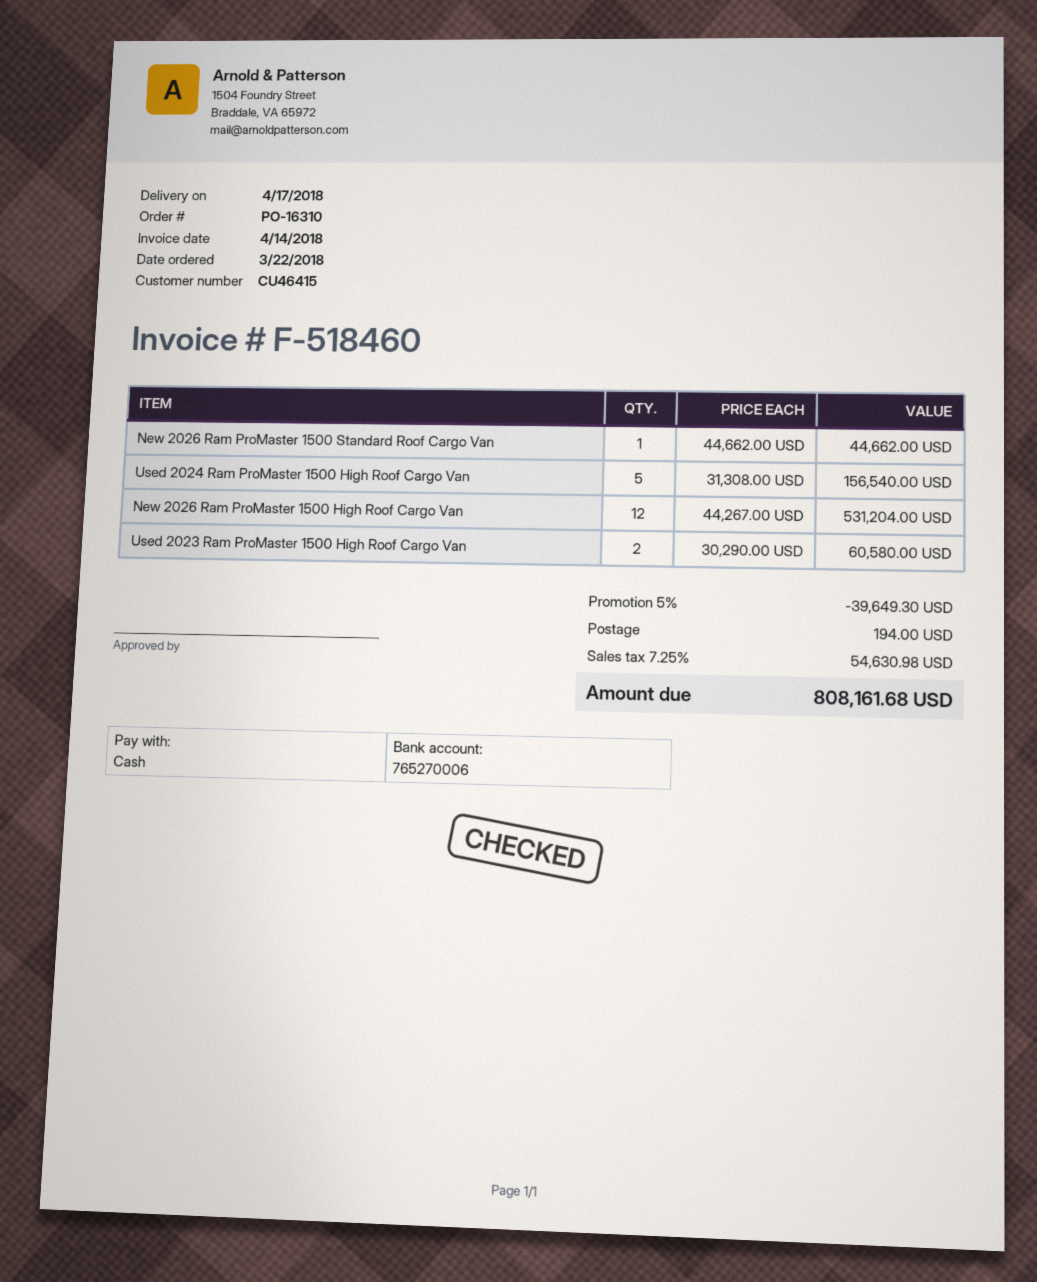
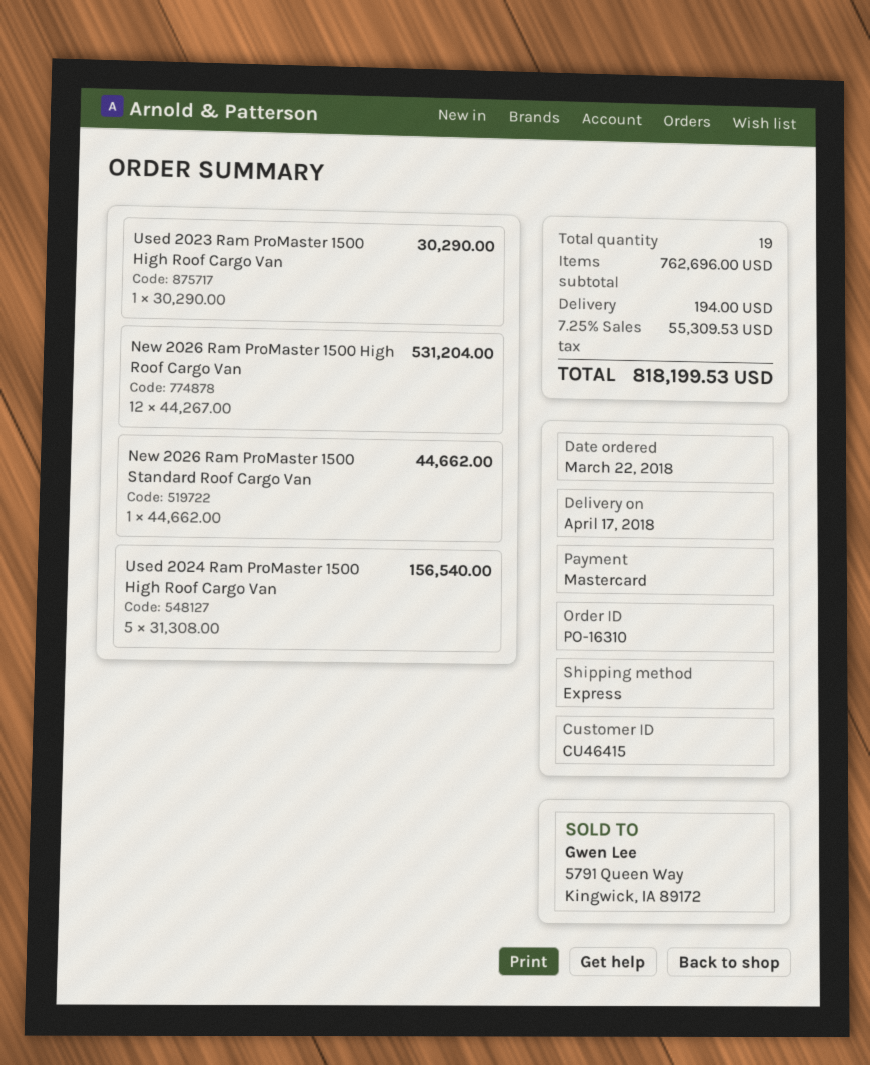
payment method: cash -> Mastercard
Used 2023 Ram ProMaster 1500 High Roof Cargo Van: 2 x 30290.00 = 60580.00 -> 1 x 30290.00 = 30290.00
discount: 5% = 39649.30 -> none
tax: 7.25% = 54630.98 -> 7.25% = 55309.53
total: 808161.68 -> 818199.53

